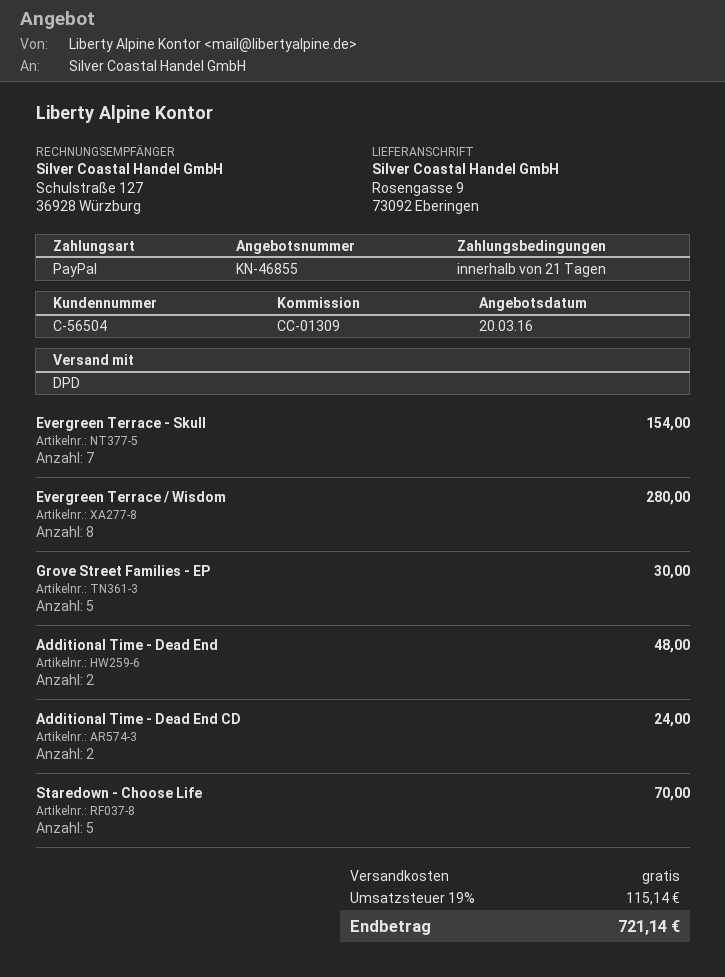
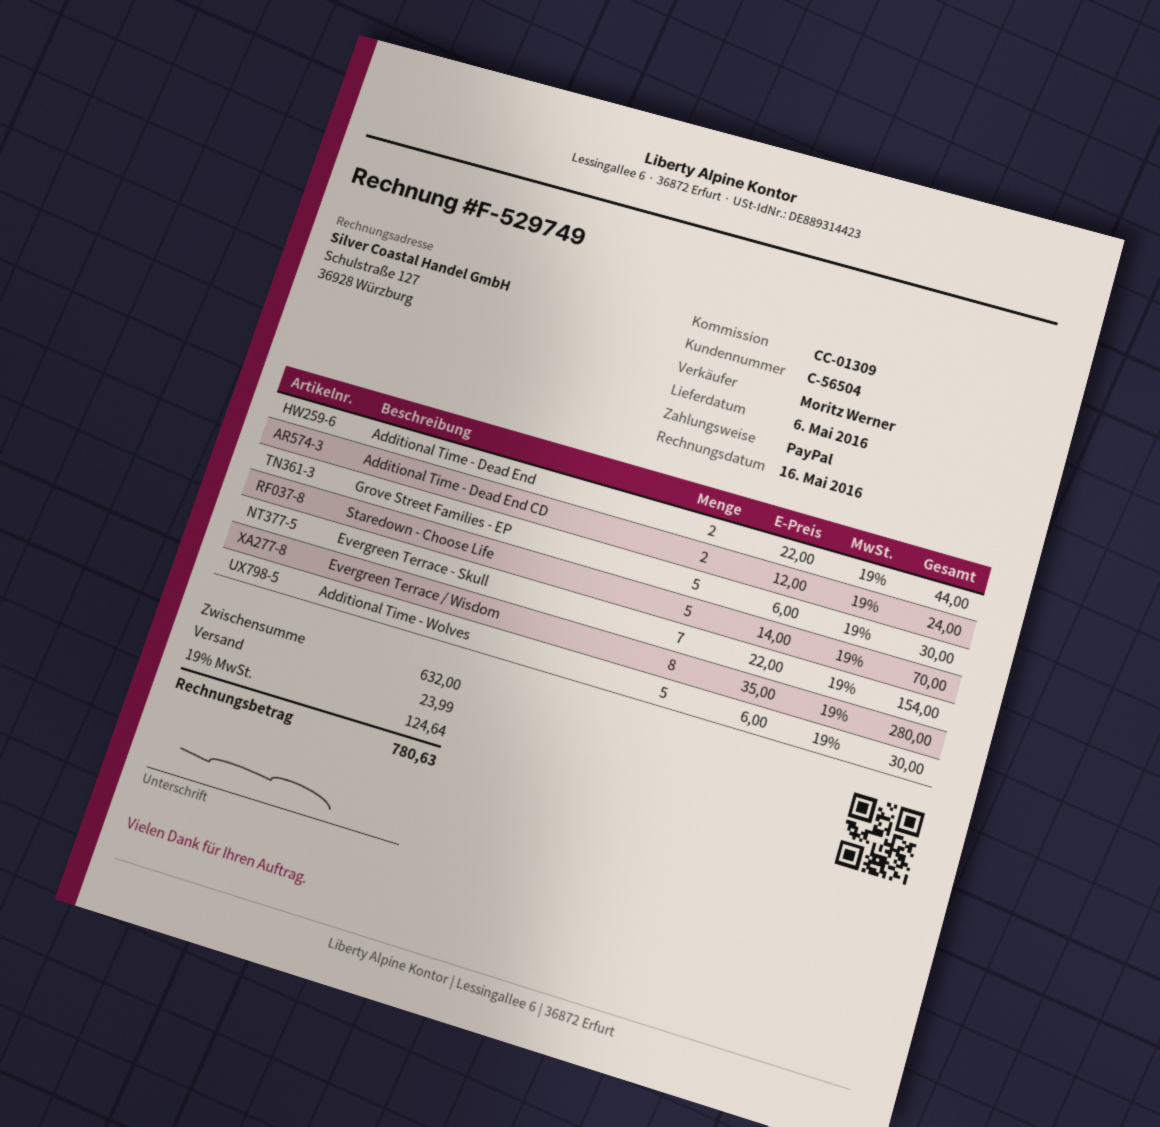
Additional Time - Dead End: 2 for 48.00 -> 2 for 44.00
Additional Time - Wolves: none -> 5 for 30.00
shipping: 0.00 -> 23.99
tax: 19% = 115.14 -> 19% = 124.64
total: 721.14 -> 780.63

